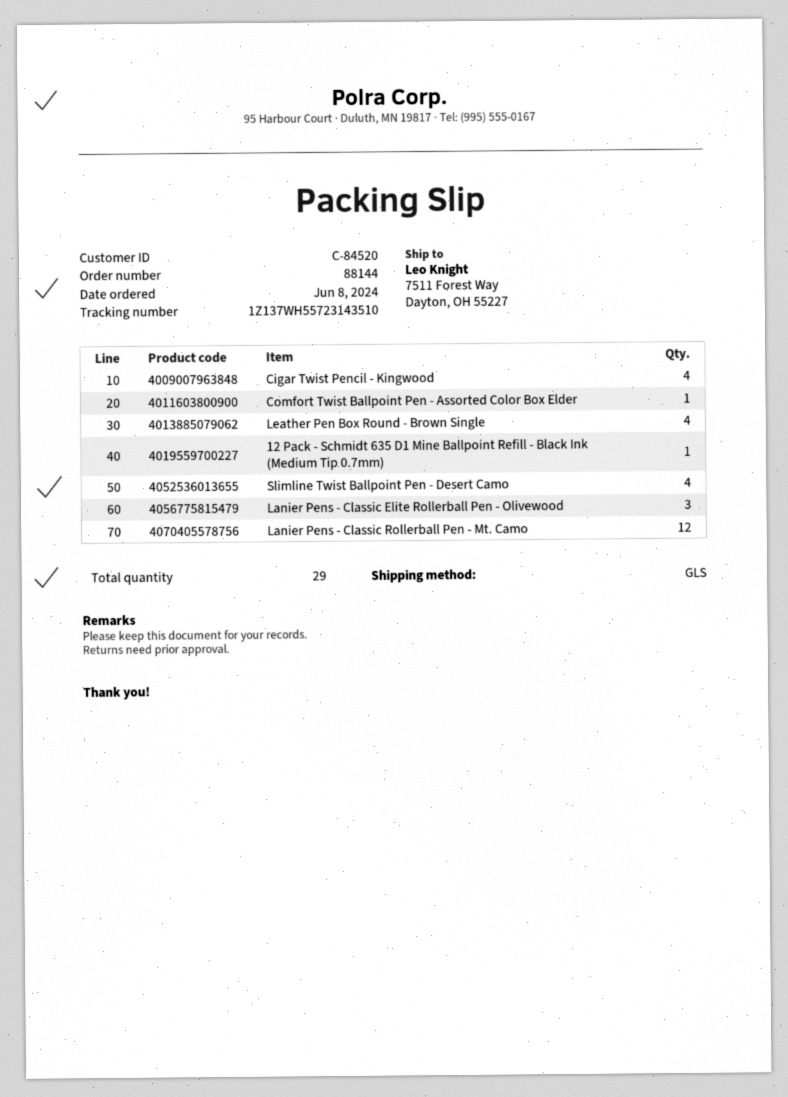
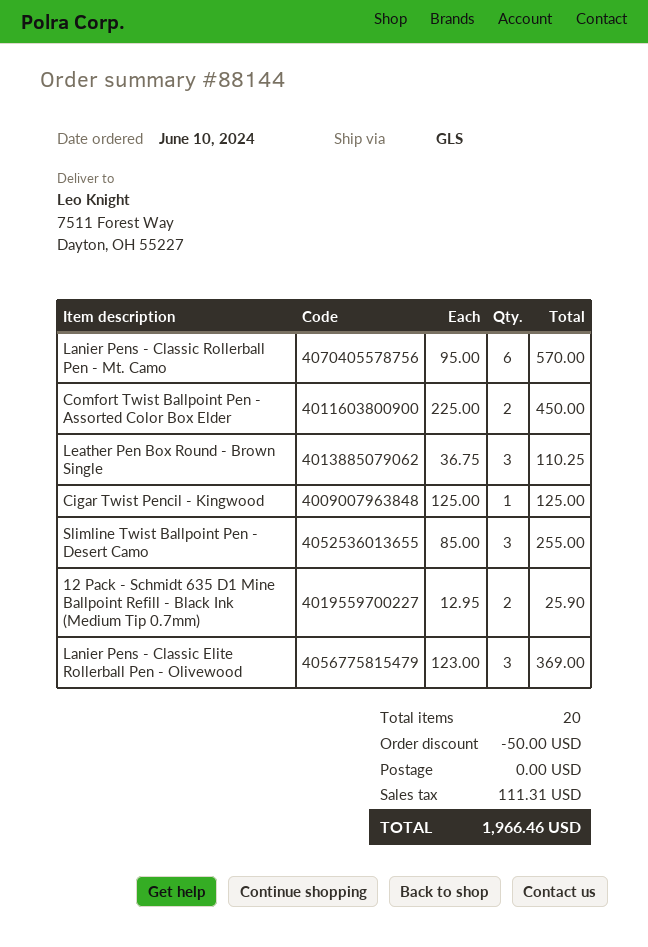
order date: 2024-06-08 -> 2024-06-10
Cigar Twist Pencil - Kingwood: 4 -> 1
Comfort Twist Ballpoint Pen - Assorted Color Box Elder: 1 -> 2
Leather Pen Box Round - Brown Single: 4 -> 3
12 Pack - Schmidt 635 D1 Mine Ballpoint Refill - Black Ink (Medium Tip 0.7mm): 1 -> 2
Slimline Twist Ballpoint Pen - Desert Camo: 4 -> 3
Lanier Pens - Classic Rollerball Pen - Mt. Camo: 12 -> 6
total quantity: 29 -> 20

